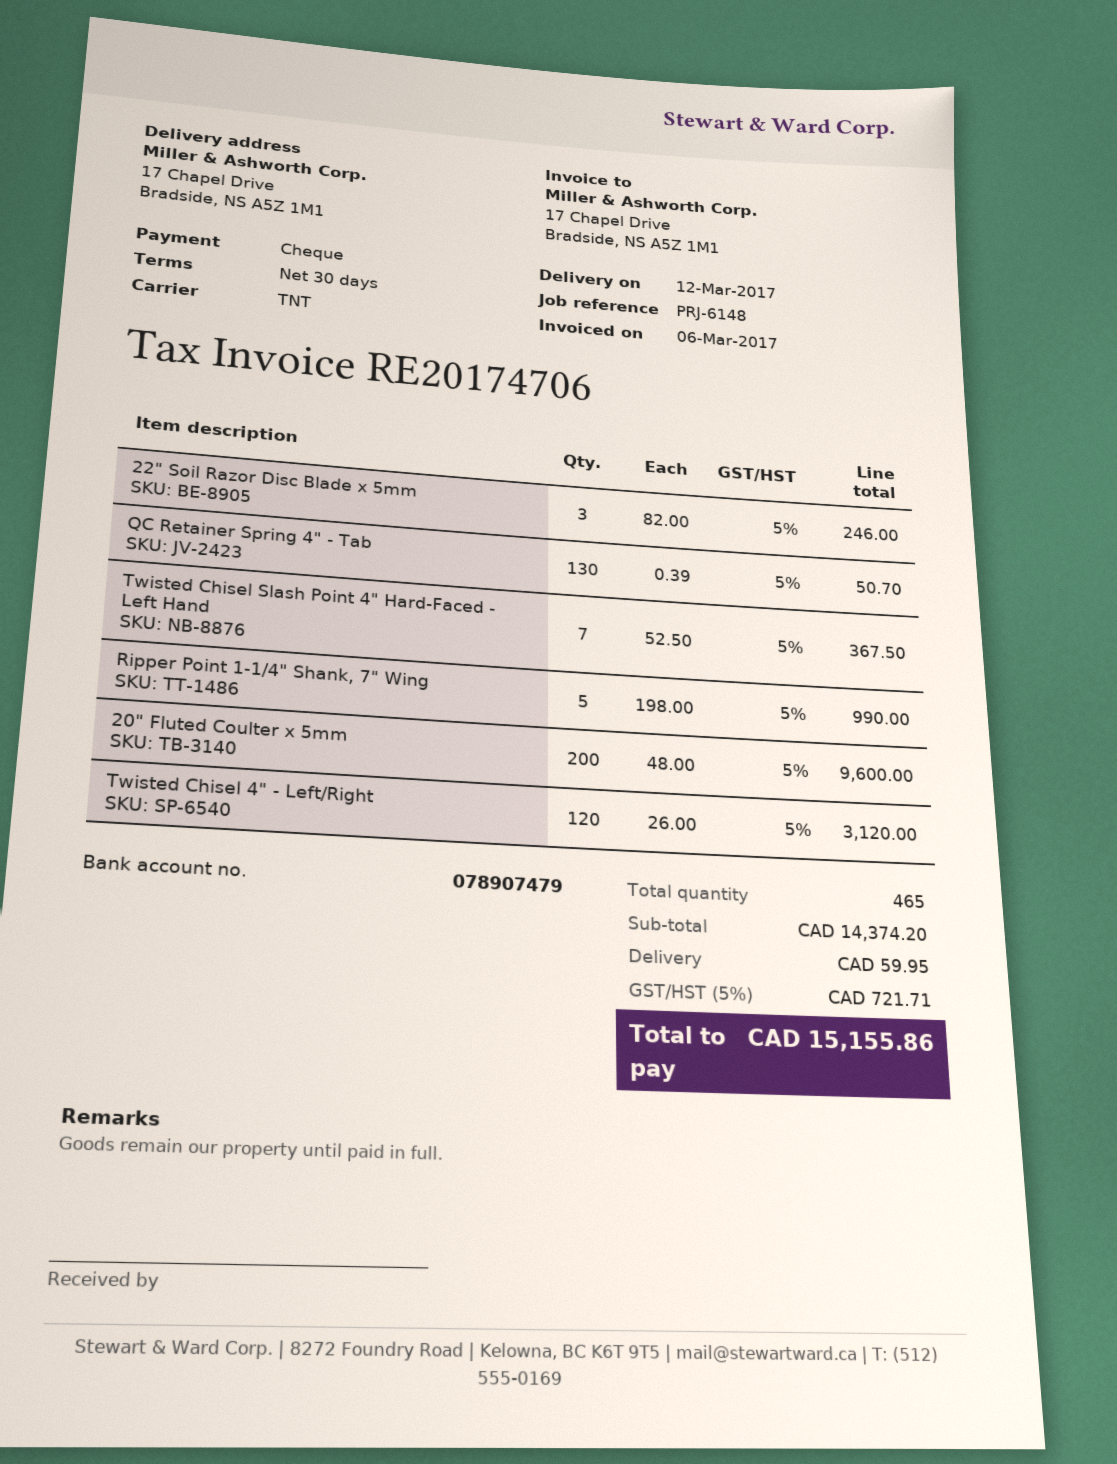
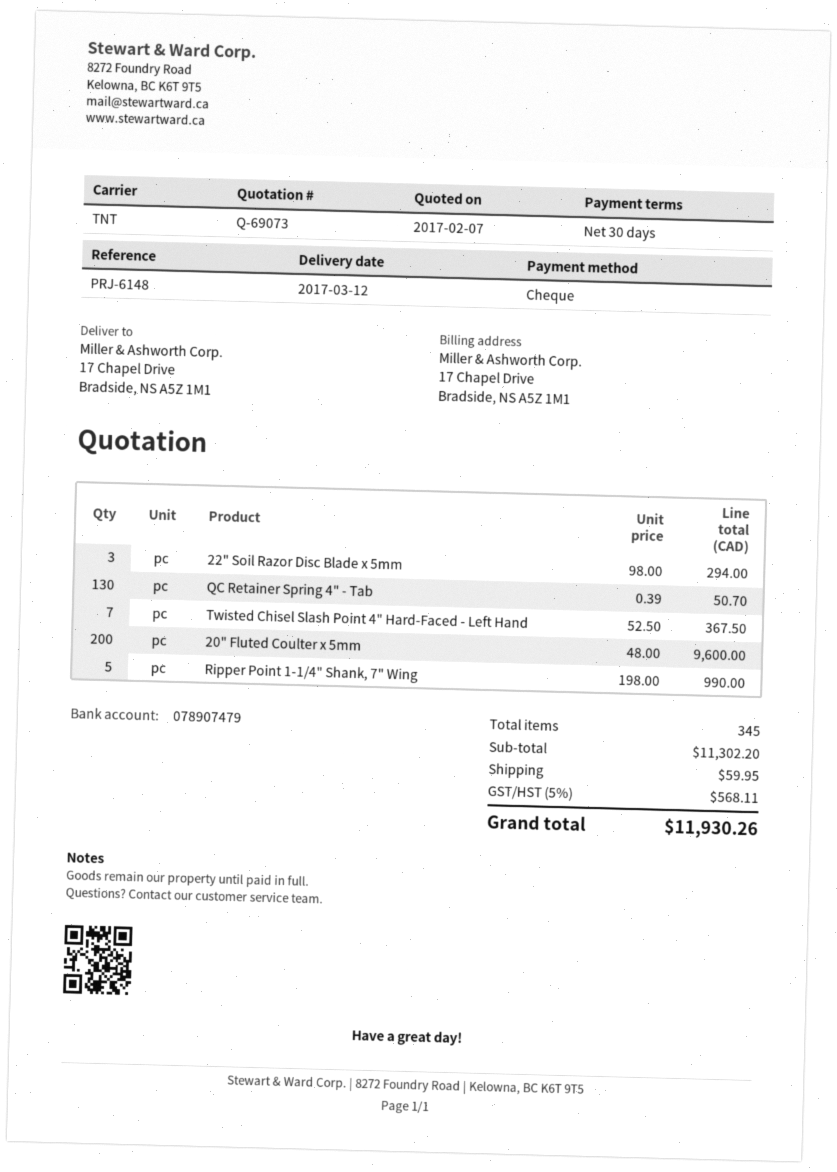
22" Soil Razor Disc Blade x 5mm: 3 x 82.00 = 246.00 -> 3 x 98.00 = 294.00
Twisted Chisel 4" - Left/Right: 120 x 26.00 = 3120.00 -> none
total quantity: 465 -> 345
subtotal: 14374.20 -> 11302.20
tax: 5% = 721.71 -> 5% = 568.11
total: 15155.86 -> 11930.26

